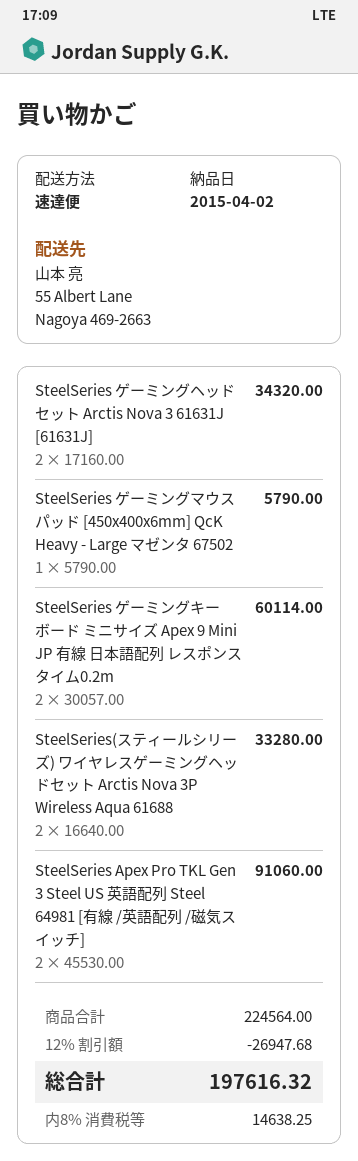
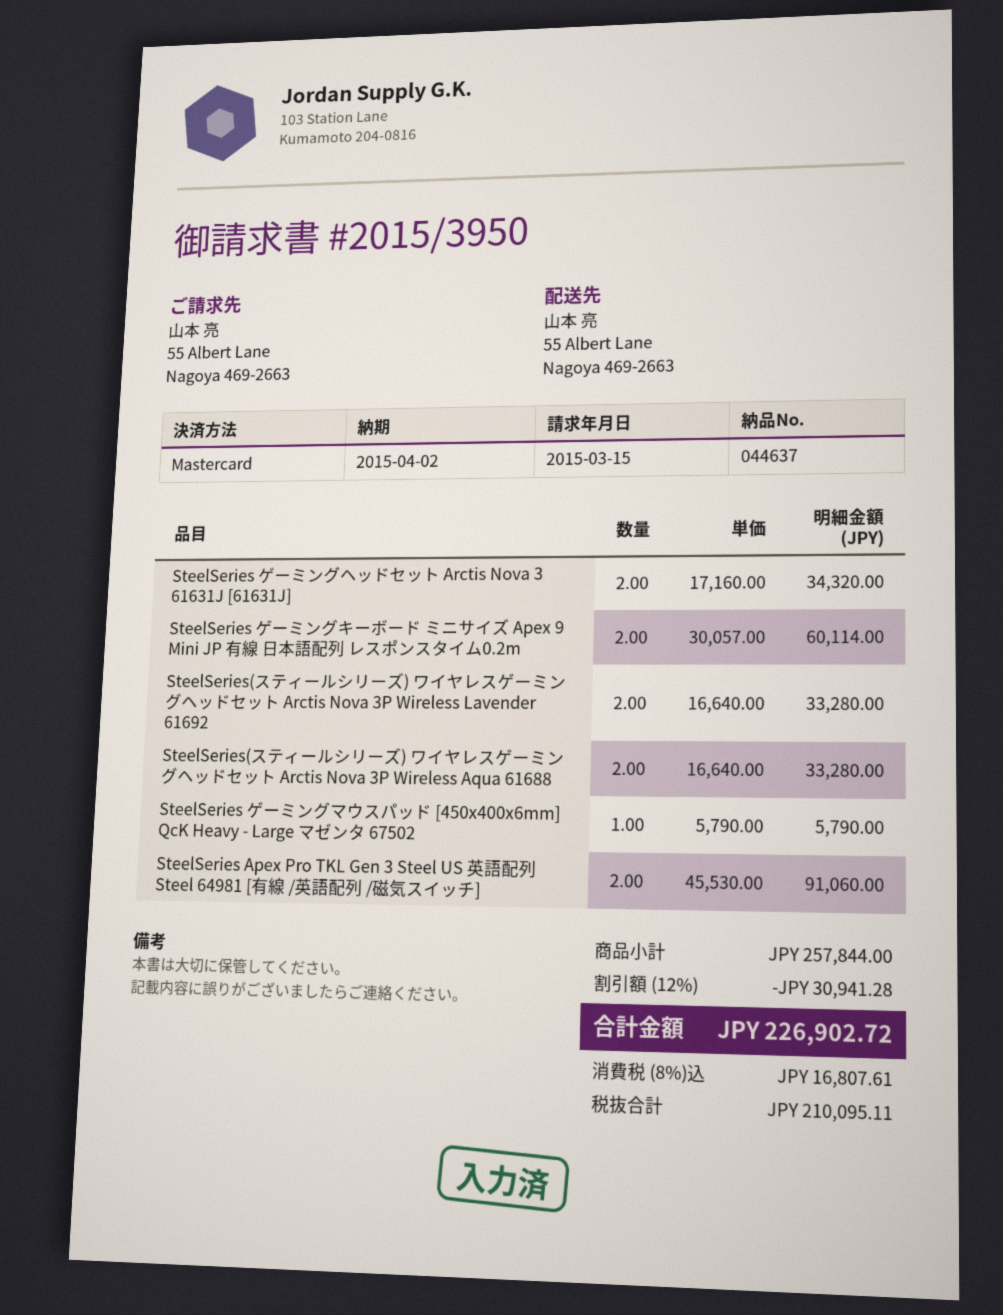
SteelSeries(スティールシリーズ) ワイヤレスゲーミングヘッドセット Arctis Nova 3P Wireless Lavender 61692: none -> 2 x 16640.00 = 33280.00
subtotal: 224564.00 -> 257844.00
discount: 12% = 26947.68 -> 12% = 30941.28
tax: 8% = 14638.25 -> 8% = 16807.61
total: 197616.32 -> 226902.72

